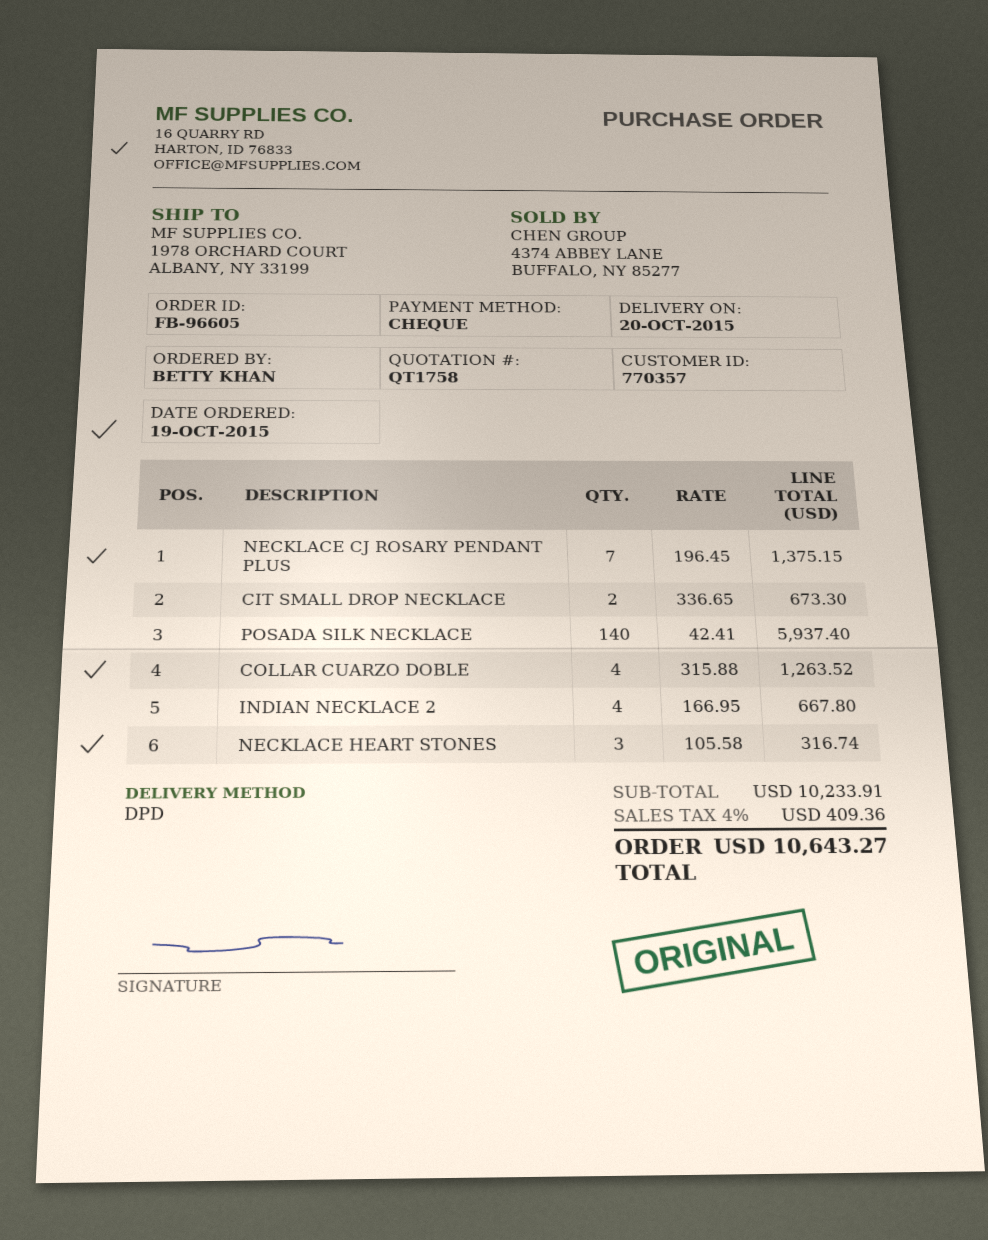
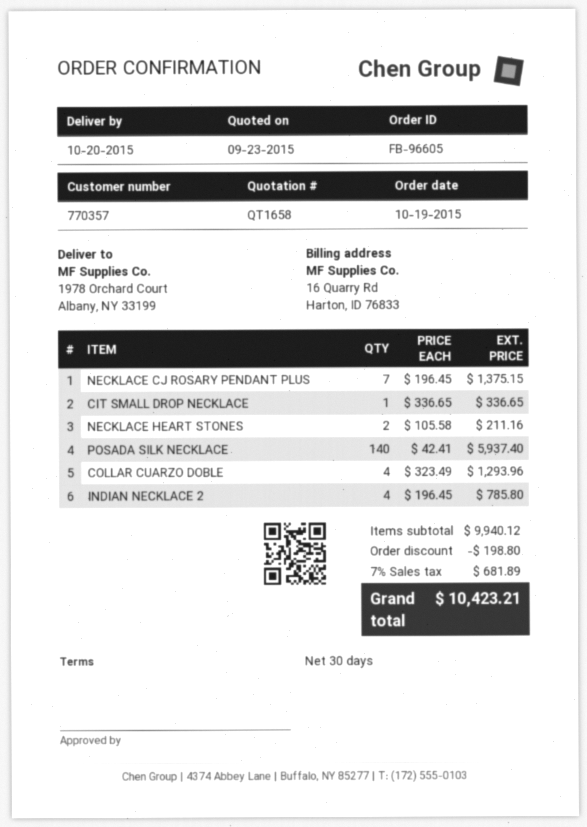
quote number: QT1758 -> QT1658
CIT SMALL DROP NECKLACE: 2 x 336.65 = 673.30 -> 1 x 336.65 = 336.65
COLLAR CUARZO DOBLE: 4 x 315.88 = 1263.52 -> 4 x 323.49 = 1293.96
INDIAN NECKLACE 2: 4 x 166.95 = 667.80 -> 4 x 196.45 = 785.80
NECKLACE HEART STONES: 3 x 105.58 = 316.74 -> 2 x 105.58 = 211.16
subtotal: 10233.91 -> 9940.12
discount: none -> 198.80
tax: 4% = 409.36 -> 7% = 681.89
total: 10643.27 -> 10423.21

